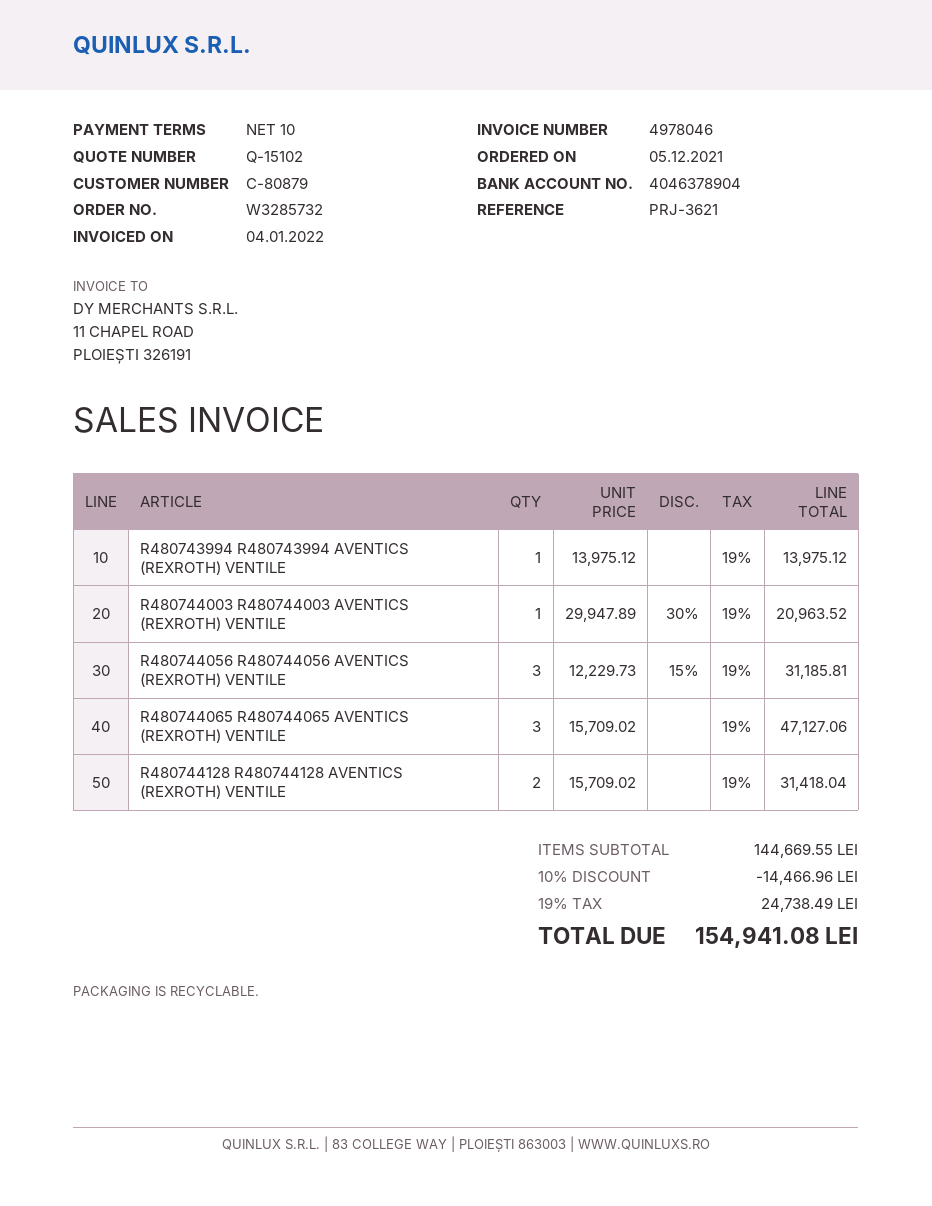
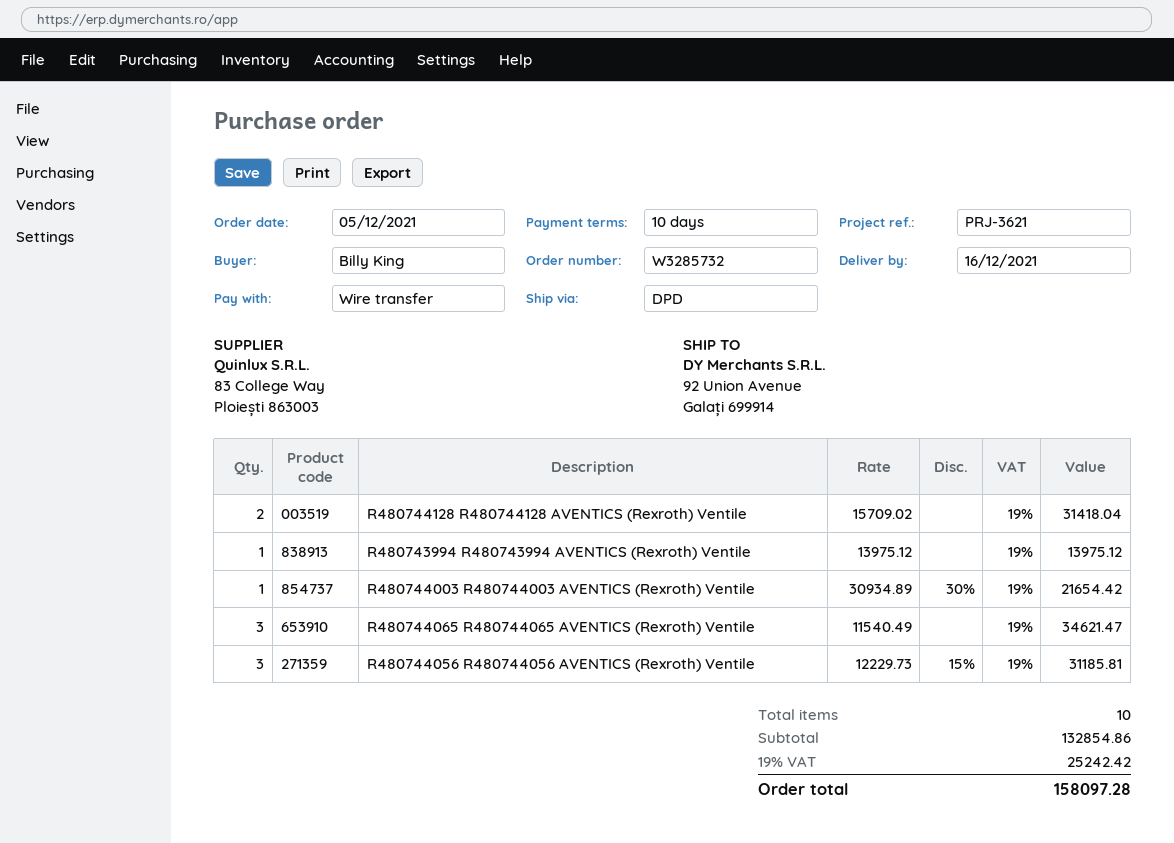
R480744003 R480744003 AVENTICS (REXROTH) VENTILE: 1 x 29947.89 - 30% = 20963.52 -> 1 x 30934.89 - 30% = 21654.42
R480744065 R480744065 AVENTICS (REXROTH) VENTILE: 3 x 15709.02 = 47127.06 -> 3 x 11540.49 = 34621.47
subtotal: 144669.55 -> 132854.86
discount: 10% = 14466.96 -> none
tax: 19% = 24738.49 -> 19% = 25242.42
total: 154941.08 -> 158097.28

